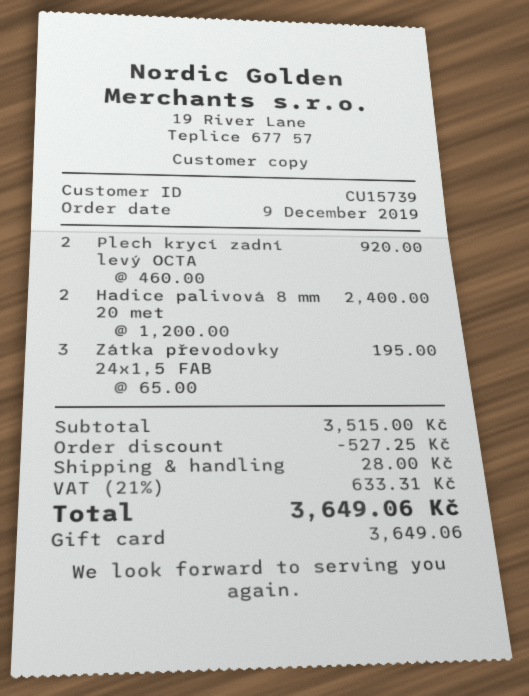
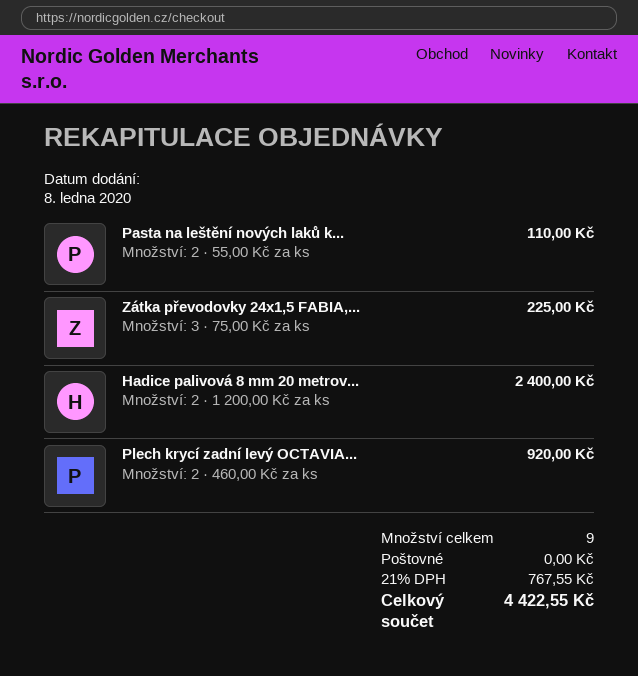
Zátka převodovky 24x1,5 FAB: 3 x 65.00 = 195.00 -> 3 x 75.00 = 225.00
Pasta na leštění nových laků k...: none -> 2 x 55.00 = 110.00
discount: 527.25 -> none
shipping: 28.00 -> 0.00
tax: 21% = 633.31 -> 21% = 767.55
total: 3649.06 -> 4422.55

